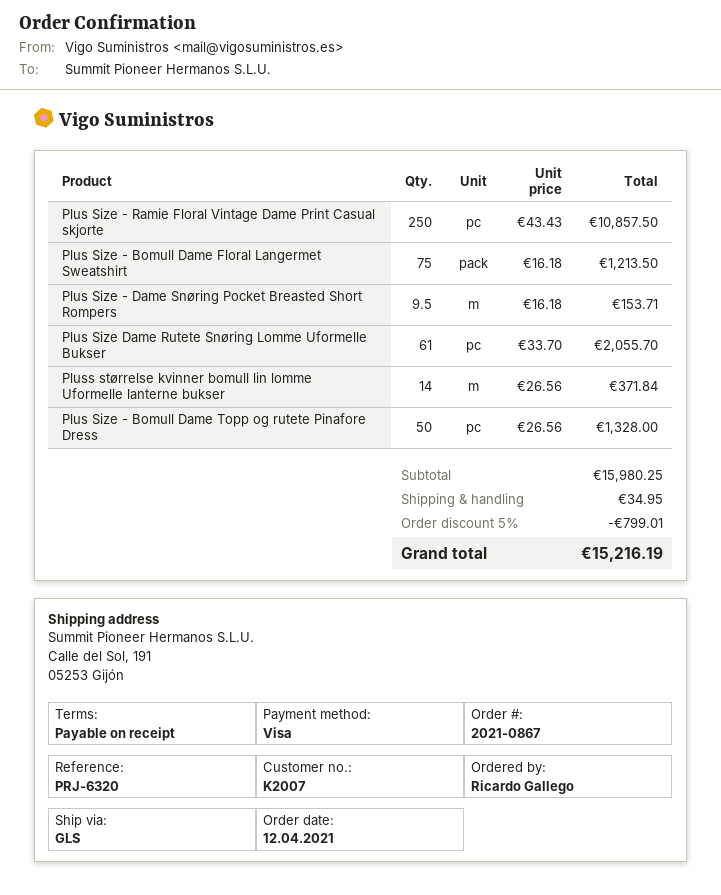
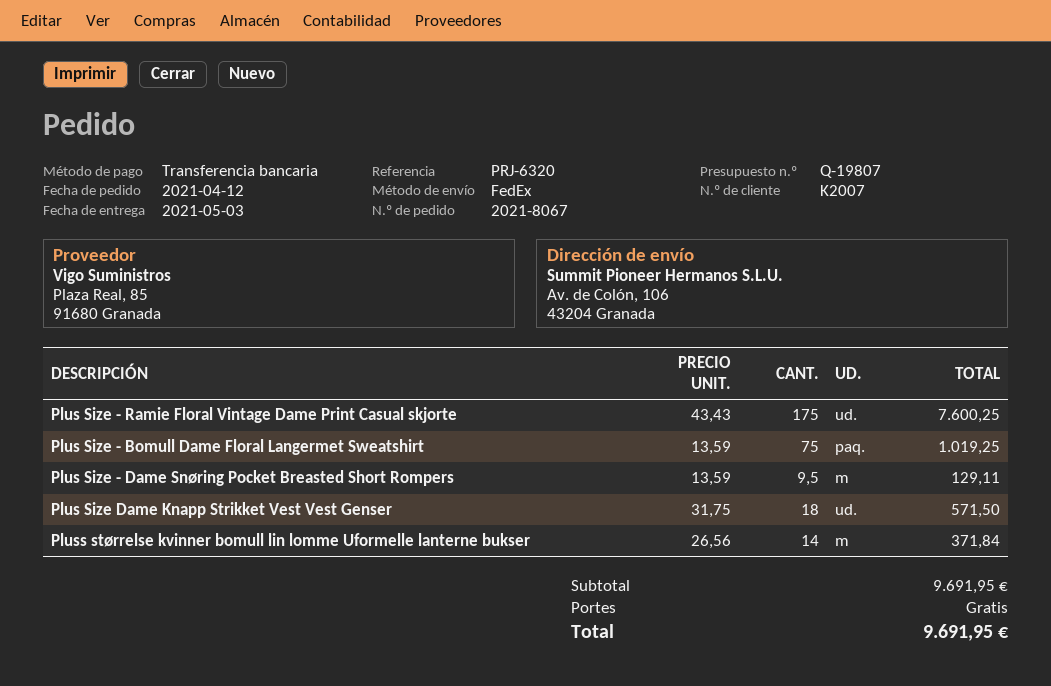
order number: 2021-0867 -> 2021-8067
payment method: Visa -> bank transfer
shipping method: GLS -> FedEx
ship to: Calle del Sol, 191, 05253 Gijón -> Av. de Colón, 106, 43204 Granada
Plus Size - Ramie Floral Vintage Dame Print Casual skjorte: 250 x 43.43 = 10857.50 -> 175 x 43.43 = 7600.25
Plus Size - Bomull Dame Floral Langermet Sweatshirt: 75 x 16.18 = 1213.50 -> 75 x 13.59 = 1019.25
Plus Size - Dame Snøring Pocket Breasted Short Rompers: 9.5 x 16.18 = 153.71 -> 9.5 x 13.59 = 129.11
Plus Size Dame Rutete Snøring Lomme Uformelle Bukser: 61 x 33.70 = 2055.70 -> none
Plus Size - Bomull Dame Topp og rutete Pinafore Dress: 50 x 26.56 = 1328.00 -> none
Plus Size Dame Knapp Strikket Vest Vest Genser: none -> 18 x 31.75 = 571.50
subtotal: 15980.25 -> 9691.95
discount: 5% = 799.01 -> none
shipping: 34.95 -> 0.00
total: 15216.19 -> 9691.95

